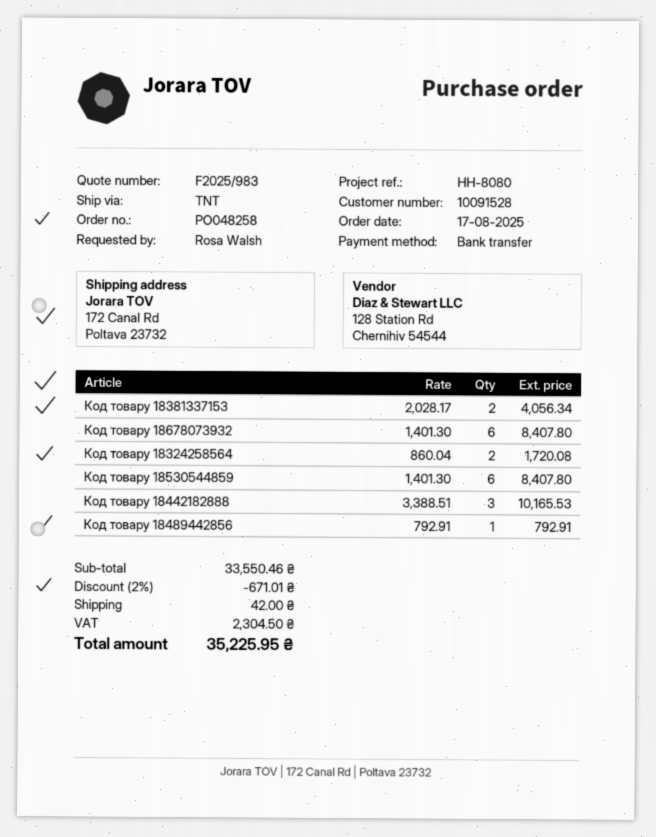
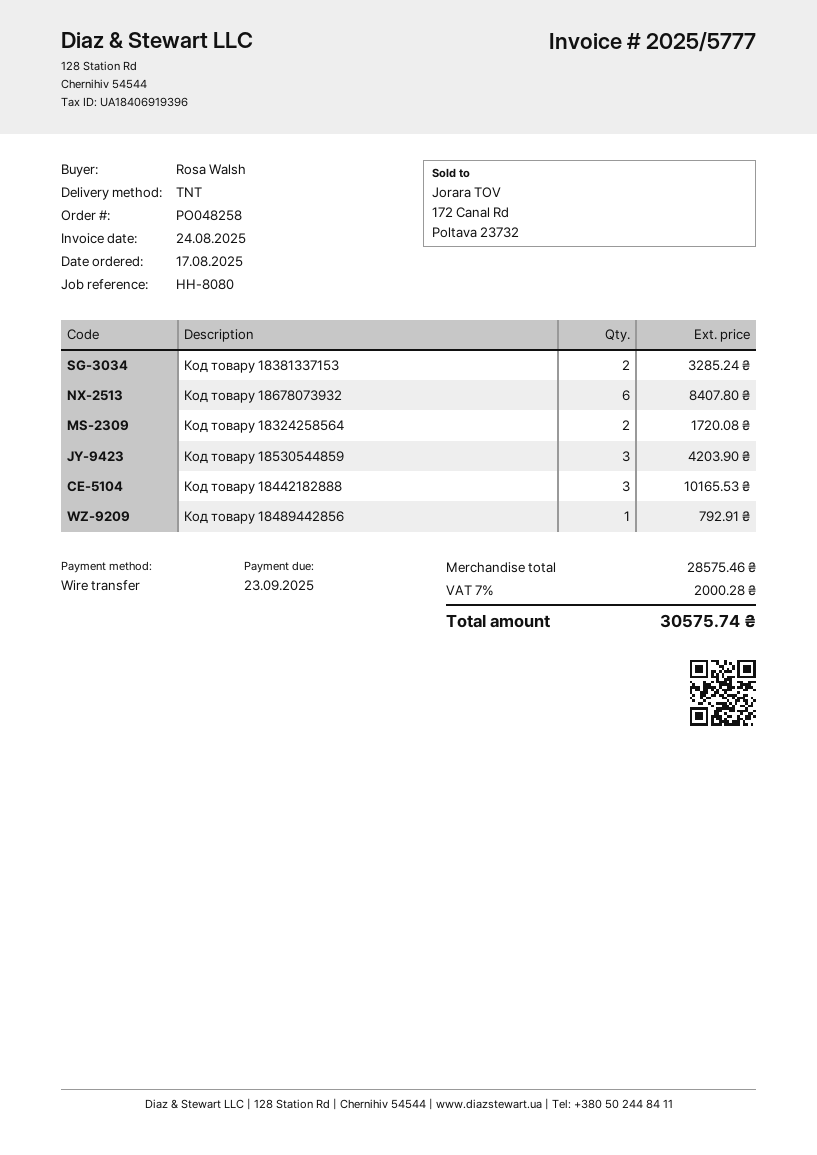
Код товару 18381337153: 2 for 4056.34 -> 2 for 3285.24
Код товару 18530544859: 6 for 8407.80 -> 3 for 4203.90
subtotal: 33550.46 -> 28575.46
discount: 2% = 671.01 -> none
shipping: 42.00 -> none
tax: 2304.50 -> 2000.28
total: 35225.95 -> 30575.74

